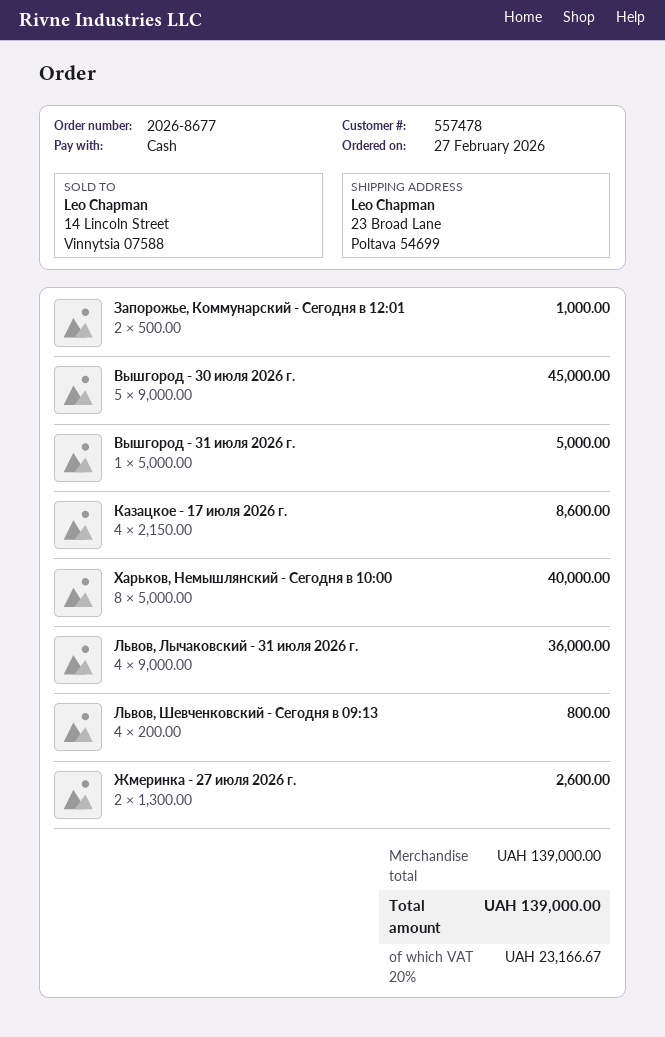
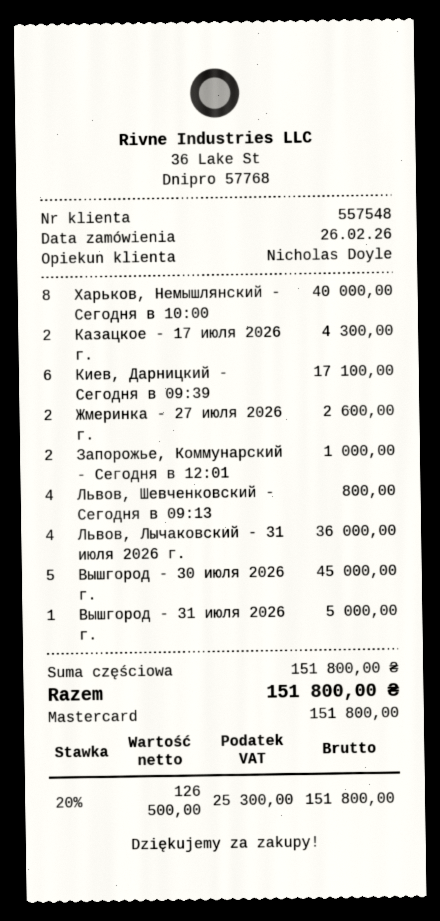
order date: 2026-02-27 -> 2026-02-26
customer number: 557478 -> 557548
payment method: cash -> Mastercard
Казацкое - 17 июля 2026 г.: 4 for 8600.00 -> 2 for 4300.00
Киев, Дарницкий - Сегодня в 09:39: none -> 6 for 17100.00
subtotal: 139000.00 -> 151800.00
tax: 20% = 23166.67 -> 20% = 25300.00
total: 139000.00 -> 151800.00

